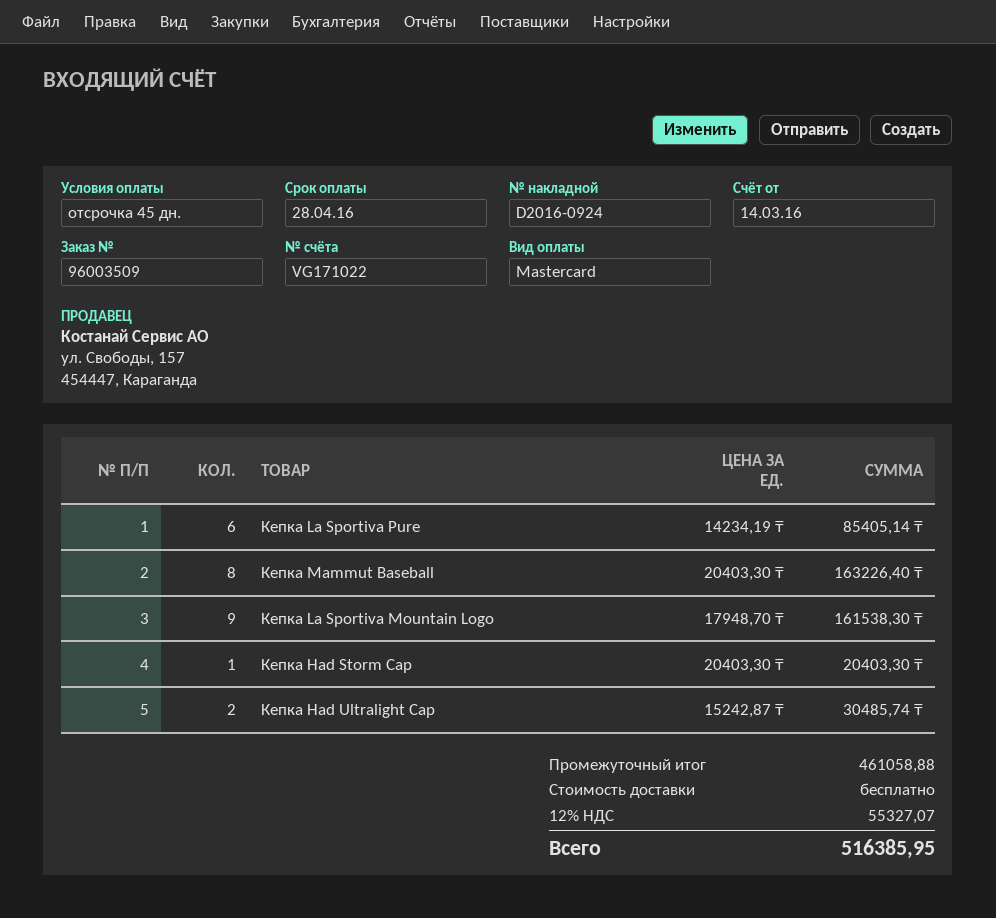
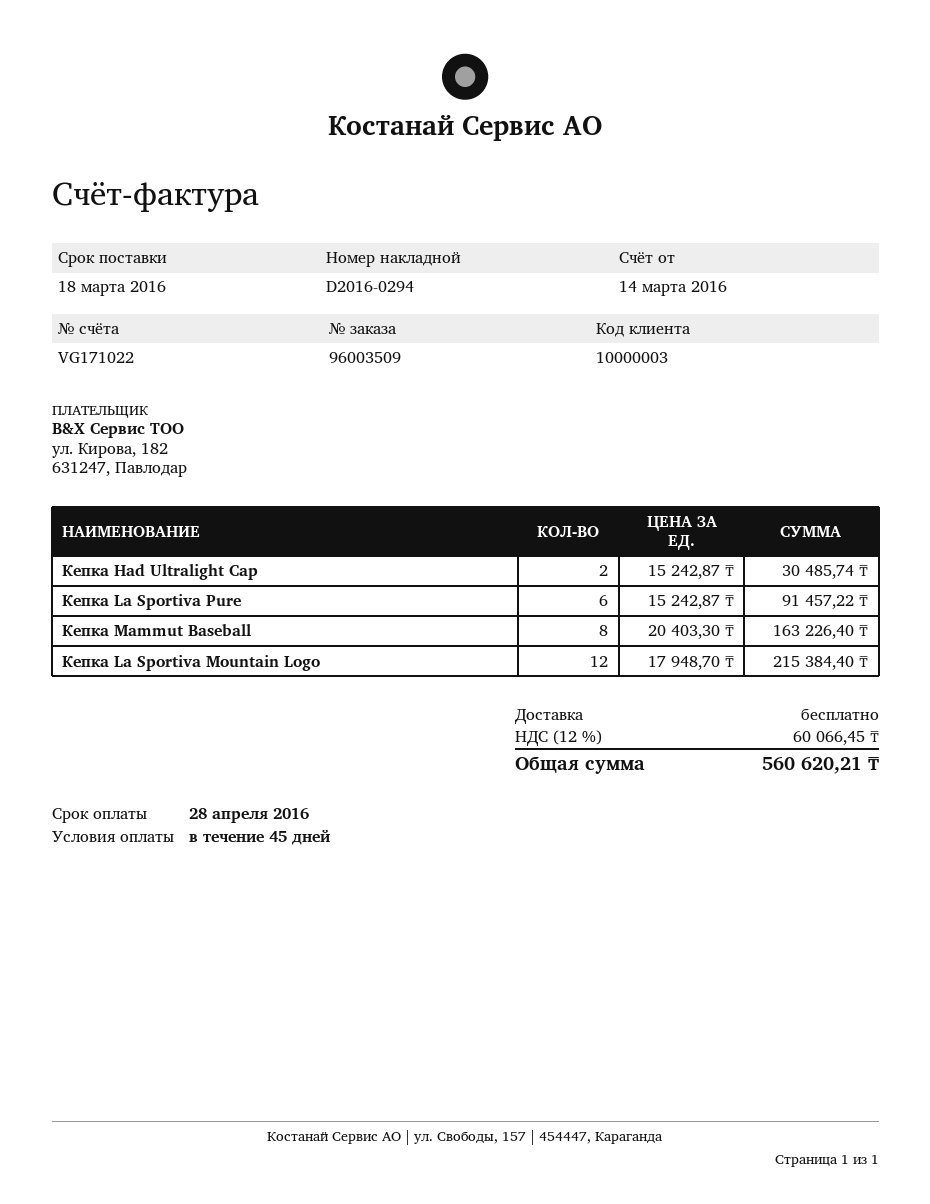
delivery note number: D2016-0924 -> D2016-0294
Кепка La Sportiva Pure: 6 x 14234.19 = 85405.14 -> 6 x 15242.87 = 91457.22
Кепка La Sportiva Mountain Logo: 9 x 17948.70 = 161538.30 -> 12 x 17948.70 = 215384.40
Кепка Had Storm Cap: 1 x 20403.30 = 20403.30 -> none
tax: 12% = 55327.07 -> 12% = 60066.45
total: 516385.95 -> 560620.21

